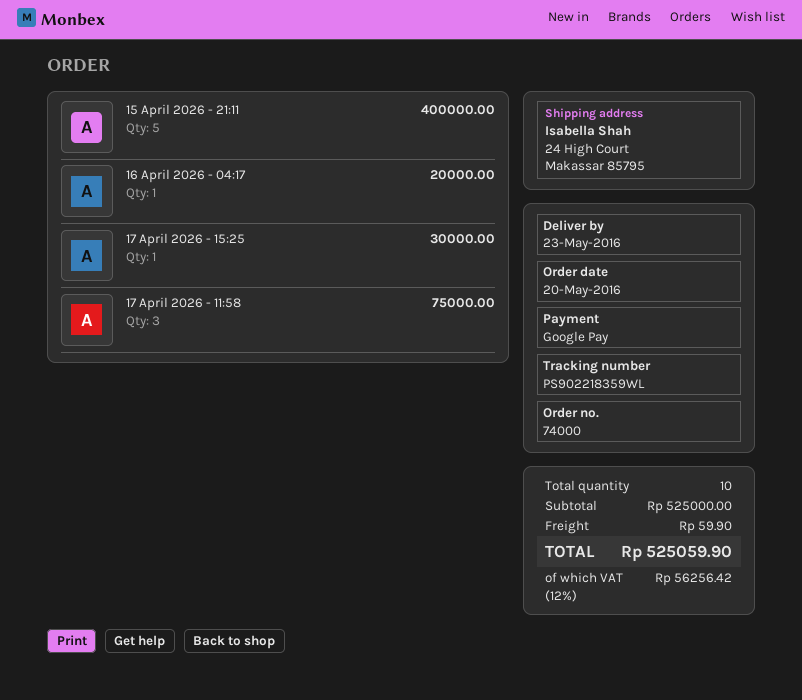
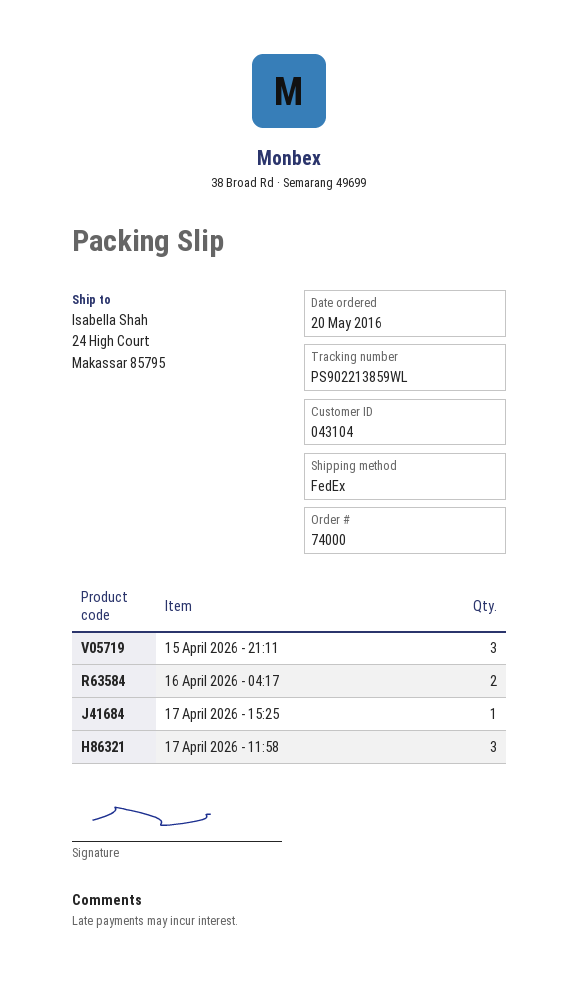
tracking number: PS902218359WL -> PS902213859WL
15 April 2026 - 21:11: 5 -> 3
16 April 2026 - 04:17: 1 -> 2

